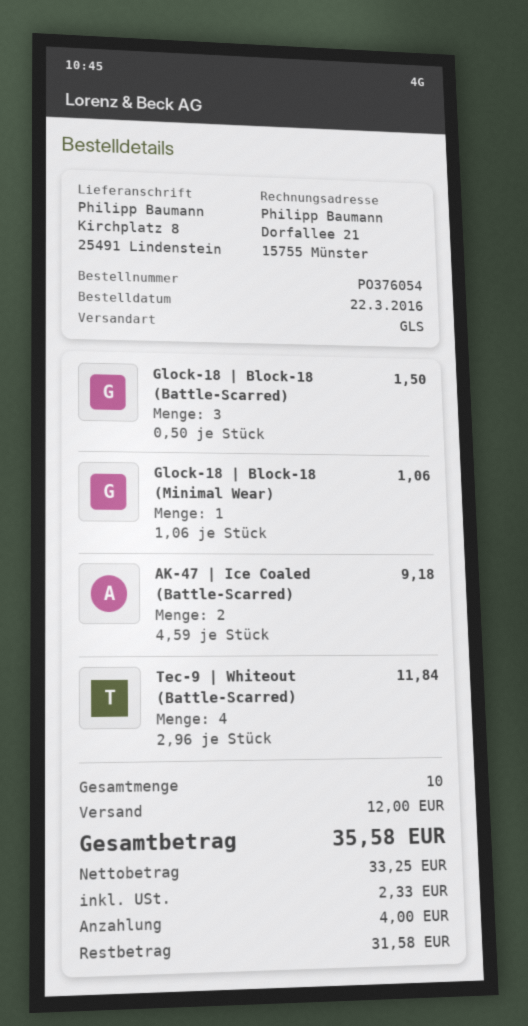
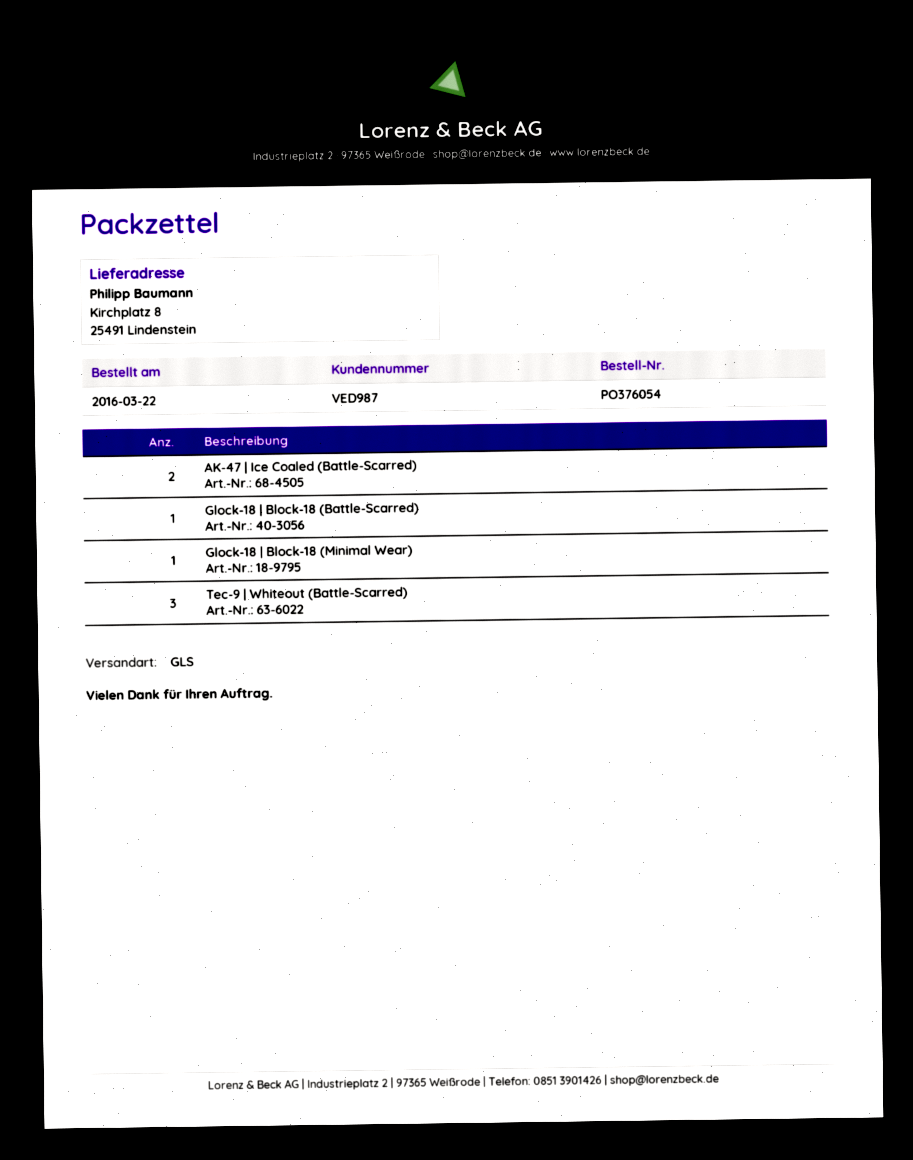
Glock-18 | Block-18 (Battle-Scarred): 3 -> 1
Tec-9 | Whiteout (Battle-Scarred): 4 -> 3

